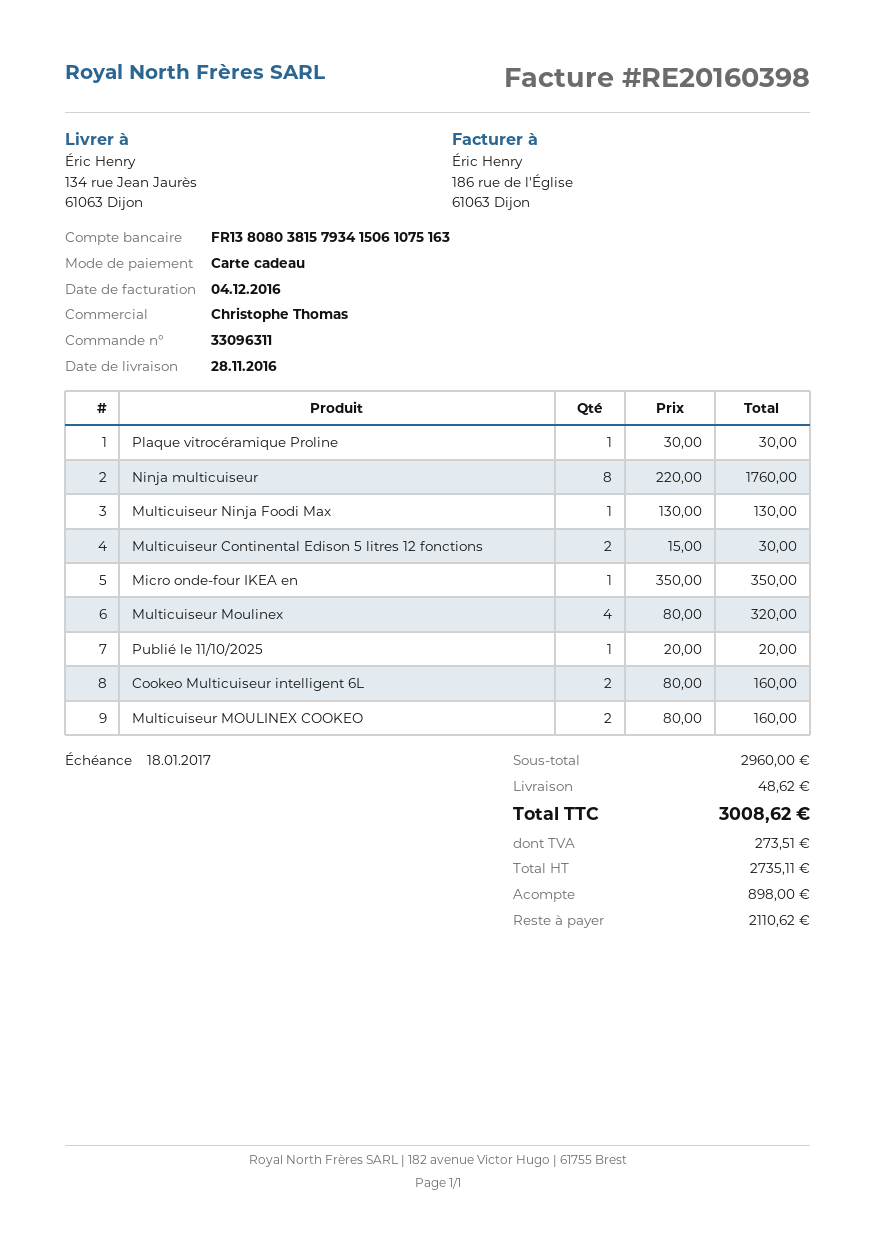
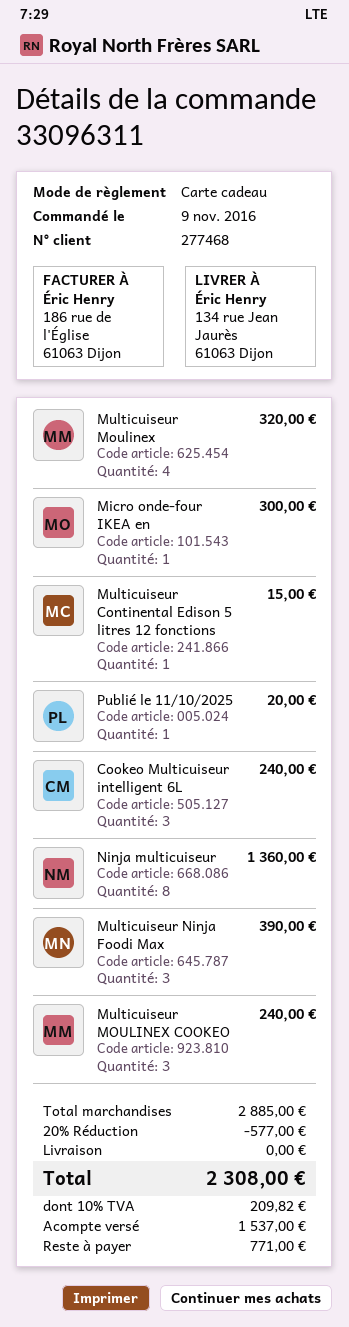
Plaque vitrocéramique Proline: 1 for 30.00 -> none
Ninja multicuiseur: 8 for 1760.00 -> 8 for 1360.00
Multicuiseur Ninja Foodi Max: 1 for 130.00 -> 3 for 390.00
Multicuiseur Continental Edison 5 litres 12 fonctions: 2 for 30.00 -> 1 for 15.00
Micro onde-four IKEA en: 1 for 350.00 -> 1 for 300.00
Cookeo Multicuiseur intelligent 6L: 2 for 160.00 -> 3 for 240.00
Multicuiseur MOULINEX COOKEO: 2 for 160.00 -> 3 for 240.00
subtotal: 2960.00 -> 2885.00
discount: none -> 20% = 577.00
shipping: 48.62 -> 0.00
tax: 273.51 -> 209.82
total: 3008.62 -> 2308.00
deposit: 898.00 -> 1537.00
balance: 2110.62 -> 771.00

